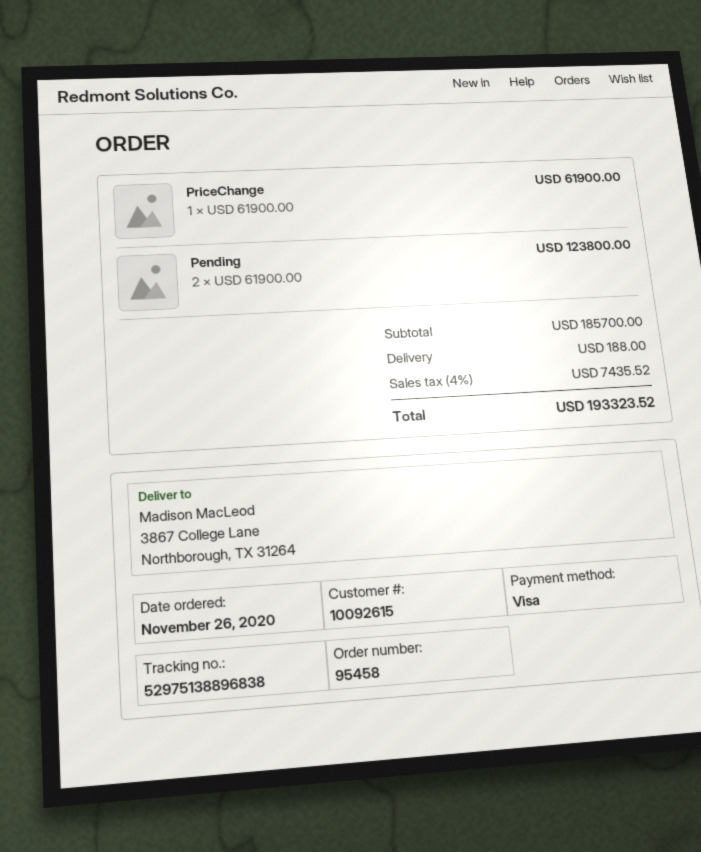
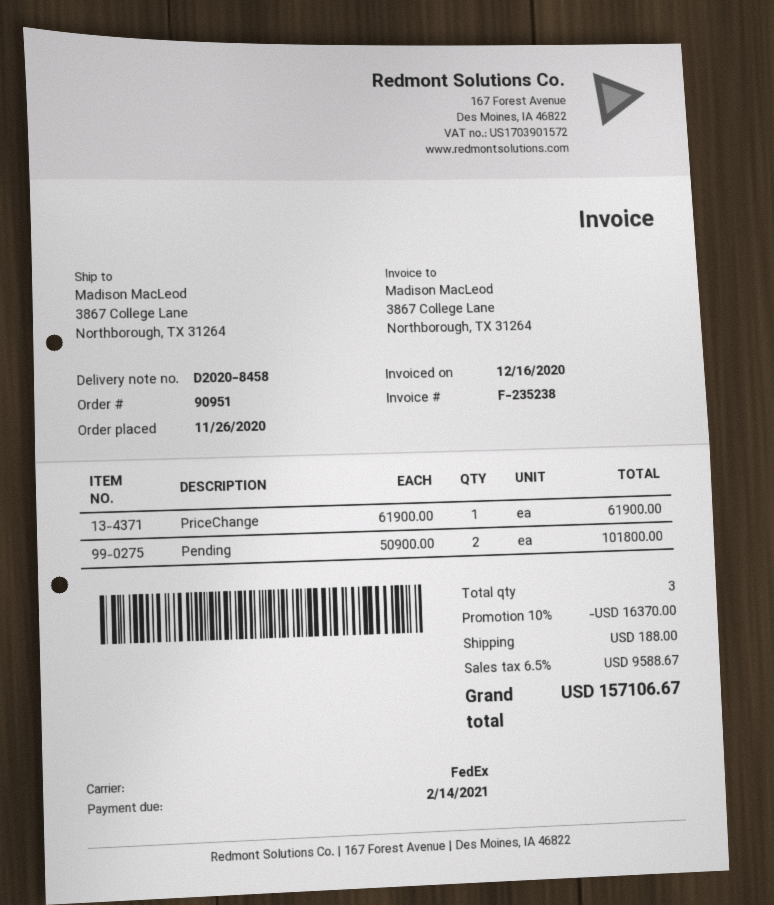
order number: 95458 -> 90951
Pending: 2 x 61900.00 = 123800.00 -> 2 x 50900.00 = 101800.00
discount: none -> 10% = 16370.00
tax: 4% = 7435.52 -> 6.5% = 9588.67
total: 193323.52 -> 157106.67

